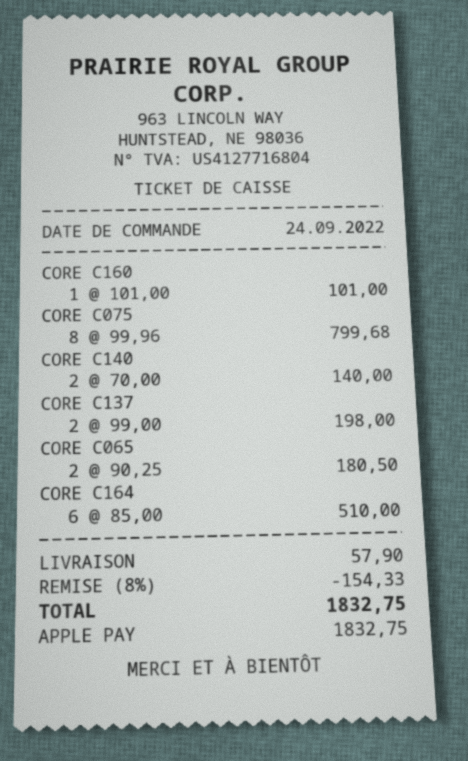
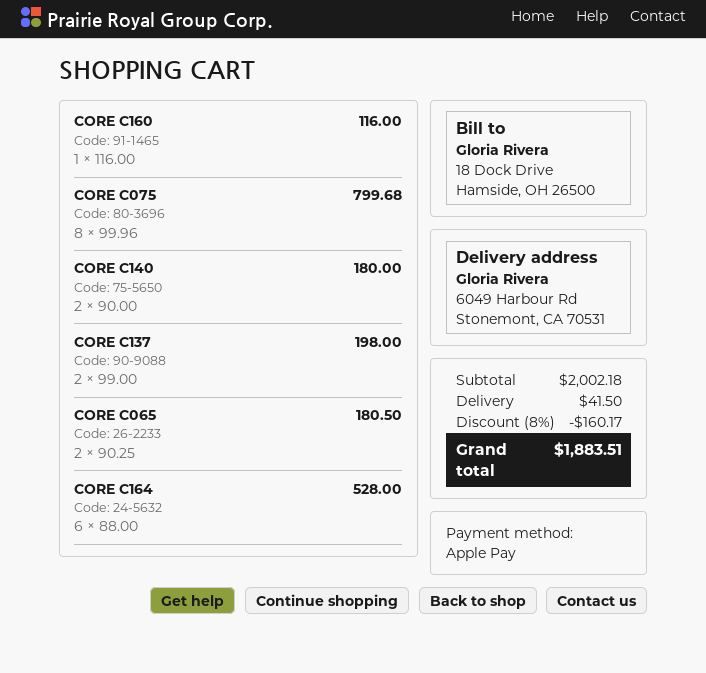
CORE C160: 1 x 101.00 = 101.00 -> 1 x 116.00 = 116.00
CORE C140: 2 x 70.00 = 140.00 -> 2 x 90.00 = 180.00
CORE C164: 6 x 85.00 = 510.00 -> 6 x 88.00 = 528.00
discount: 8% = 154.33 -> 8% = 160.17
shipping: 57.90 -> 41.50
total: 1832.75 -> 1883.51

